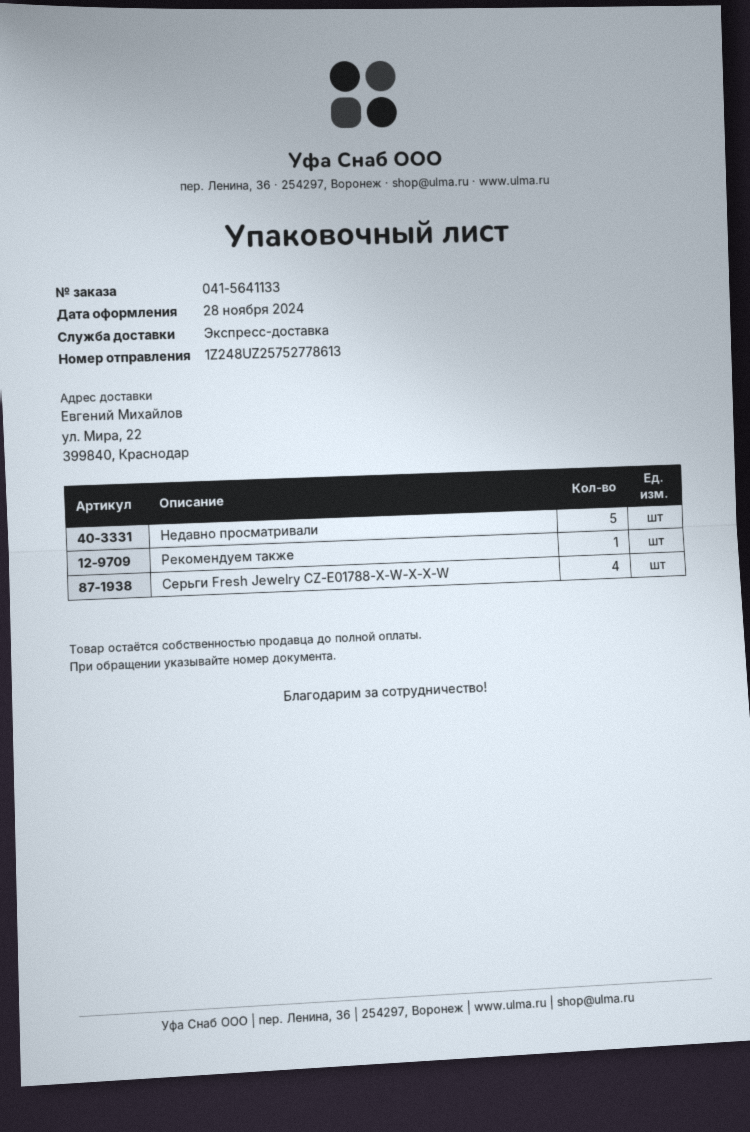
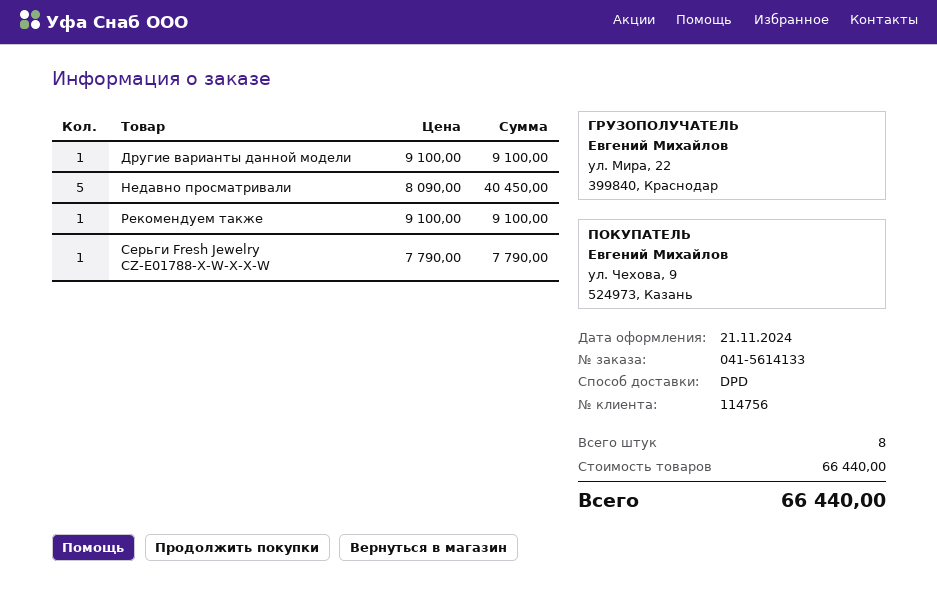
order number: 041-5641133 -> 041-5614133
order date: 2024-11-28 -> 2024-11-21
shipping method: express -> DPD
Серьги Fresh Jewelry CZ-E01788-X-W-X-X-W: 4 -> 1
Другие варианты данной модели: none -> 1

